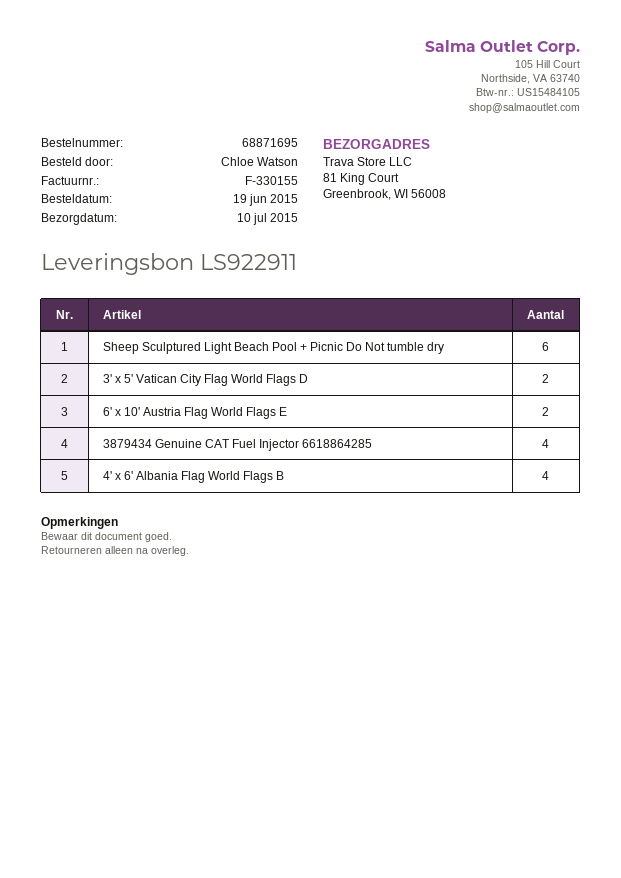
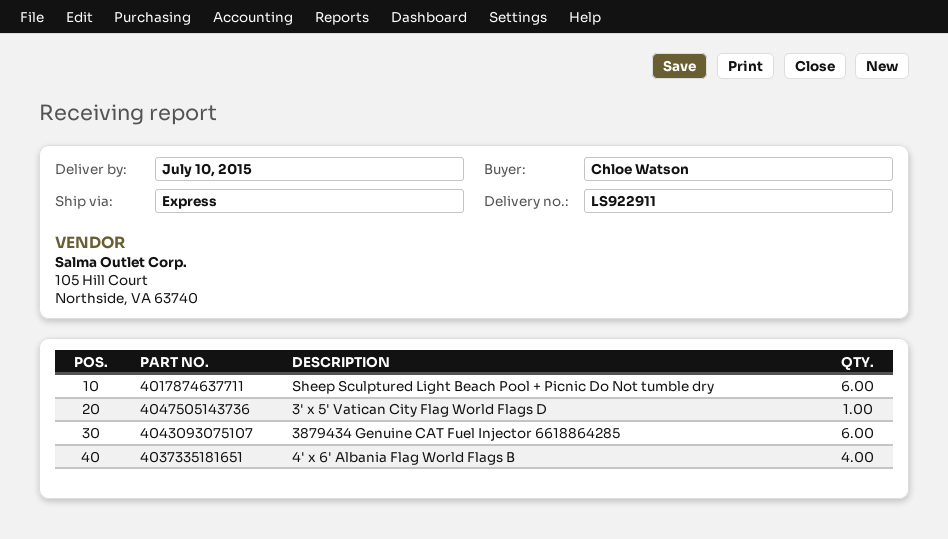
3' x 5' Vatican City Flag World Flags D: 2 -> 1
6' x 10' Austria Flag World Flags E: 2 -> none
3879434 Genuine CAT Fuel Injector 6618864285: 4 -> 6

